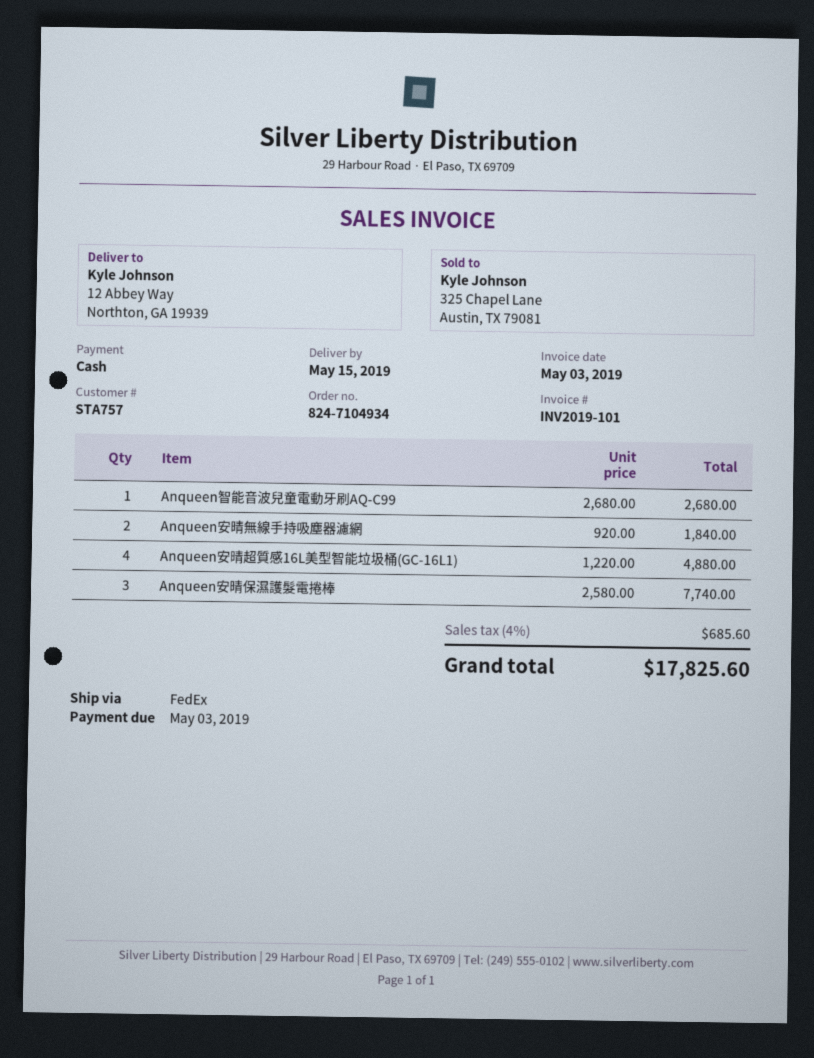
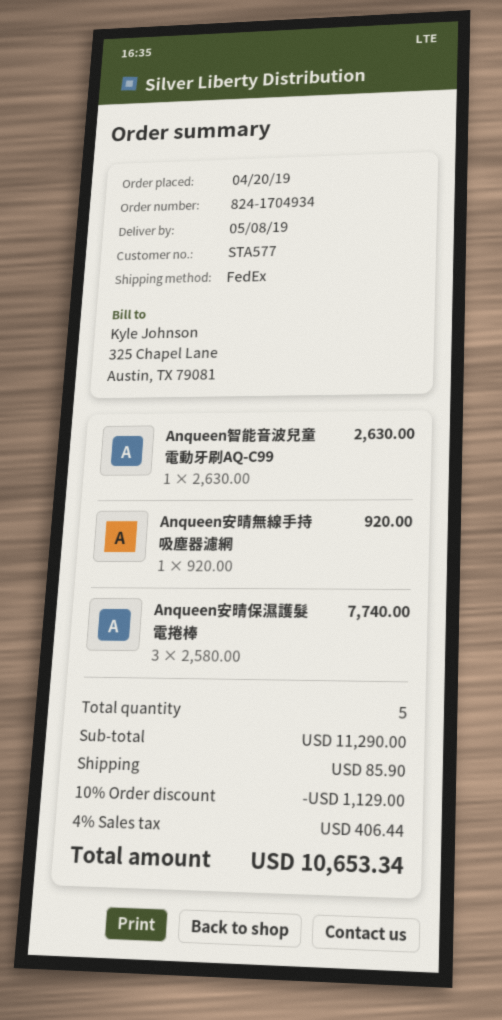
order number: 824-7104934 -> 824-1704934
delivery date: 2019-05-15 -> 2019-05-08
customer number: STA757 -> STA577
Anqueen智能音波兒童電動牙刷AQ-C99: 1 x 2680.00 = 2680.00 -> 1 x 2630.00 = 2630.00
Anqueen安晴無線手持吸塵器濾網: 2 x 920.00 = 1840.00 -> 1 x 920.00 = 920.00
Anqueen安晴超質感16L美型智能垃圾桶(GC-16L1): 4 x 1220.00 = 4880.00 -> none
discount: none -> 10% = 1129.00
shipping: none -> 85.90
tax: 4% = 685.60 -> 4% = 406.44
total: 17825.60 -> 10653.34

